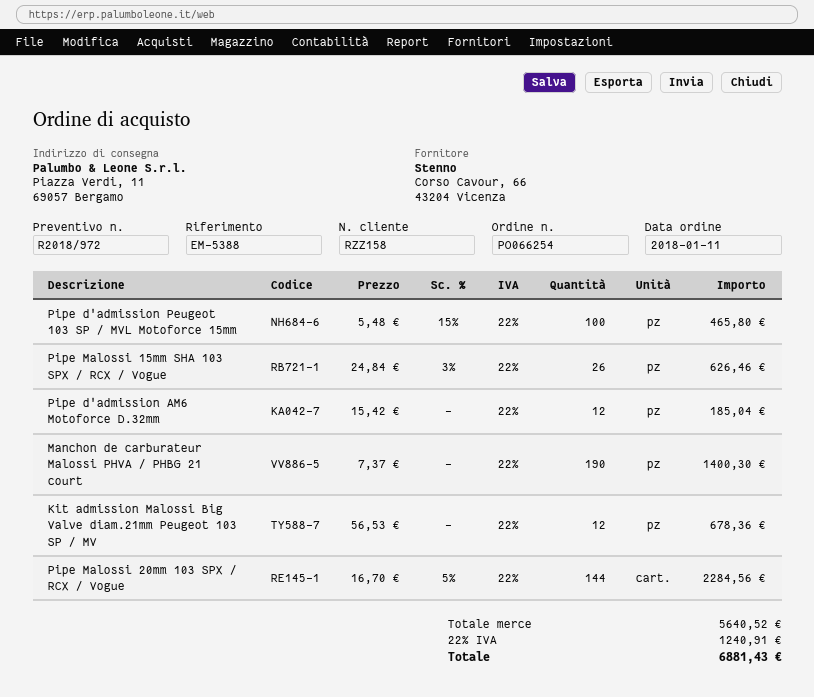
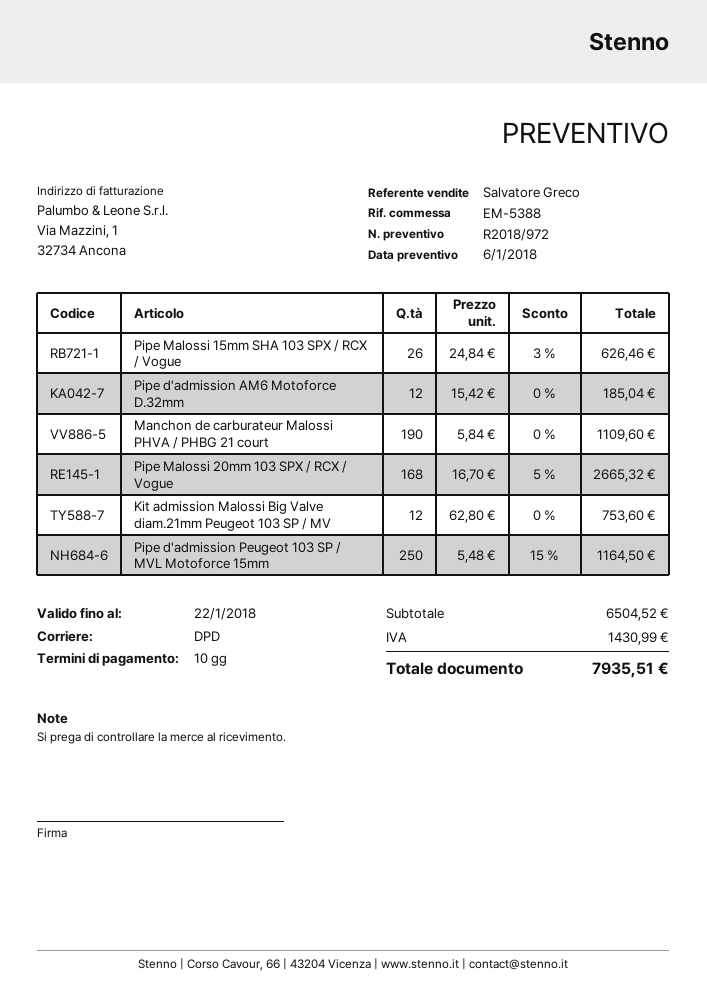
Pipe d'admission Peugeot 103 SP / MVL Motoforce 15mm: 100 x 5.48 - 15% = 465.80 -> 250 x 5.48 - 15% = 1164.50
Manchon de carburateur Malossi PHVA / PHBG 21 court: 190 x 7.37 = 1400.30 -> 190 x 5.84 = 1109.60
Kit admission Malossi Big Valve diam.21mm Peugeot 103 SP / MV: 12 x 56.53 = 678.36 -> 12 x 62.80 = 753.60
Pipe Malossi 20mm 103 SPX / RCX / Vogue: 144 x 16.70 - 5% = 2284.56 -> 168 x 16.70 - 5% = 2665.32
subtotal: 5640.52 -> 6504.52
tax: 1240.91 -> 1430.99
total: 6881.43 -> 7935.51

